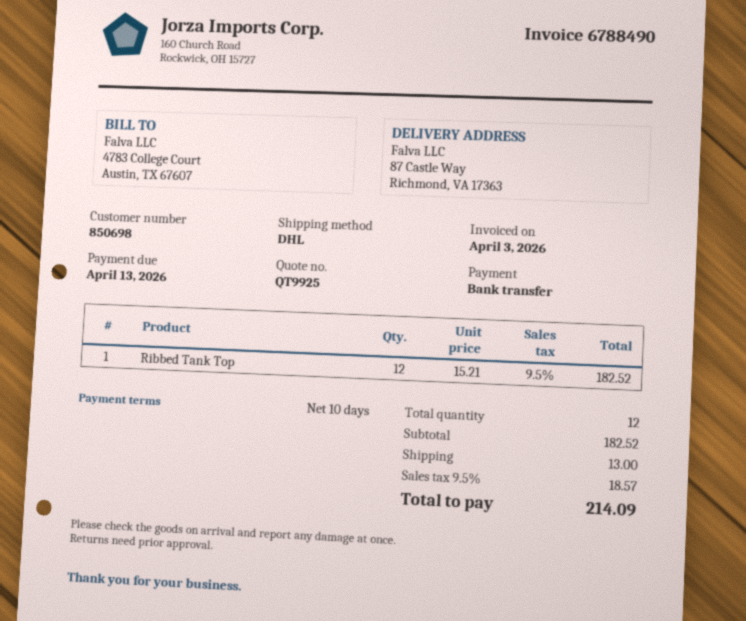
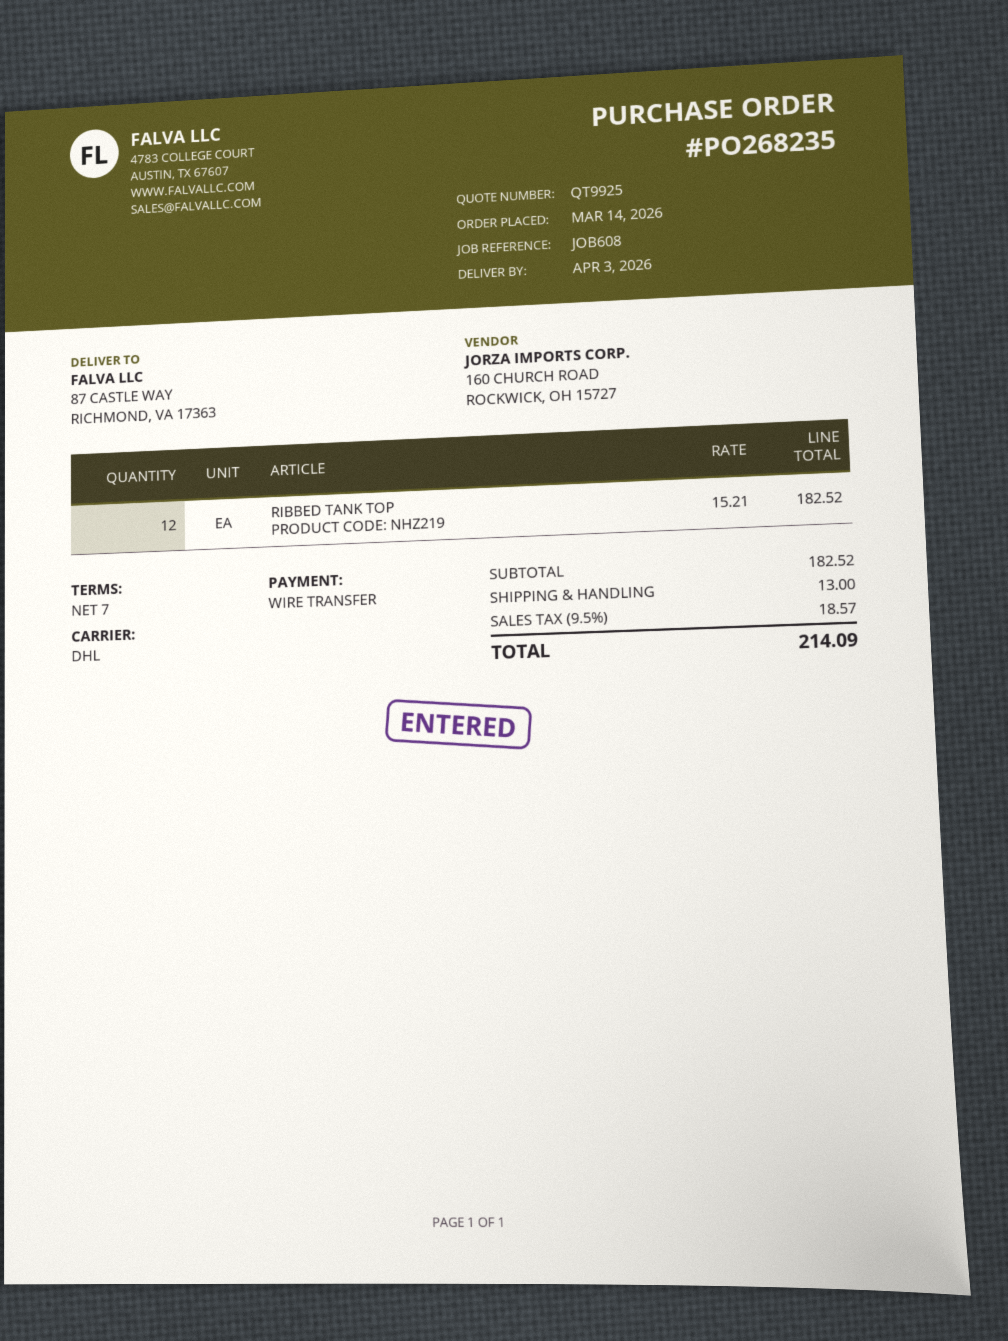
payment terms: 10 days -> 7 days

